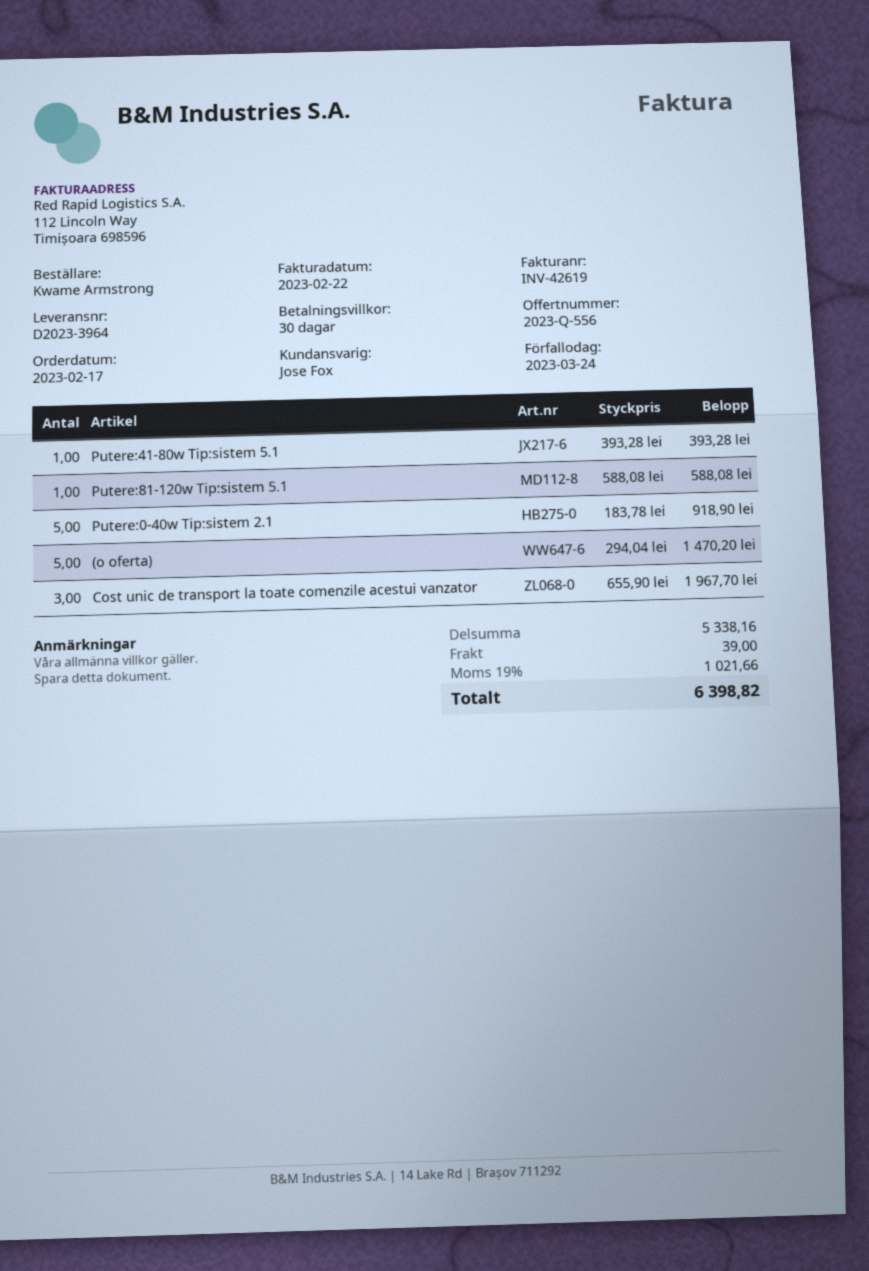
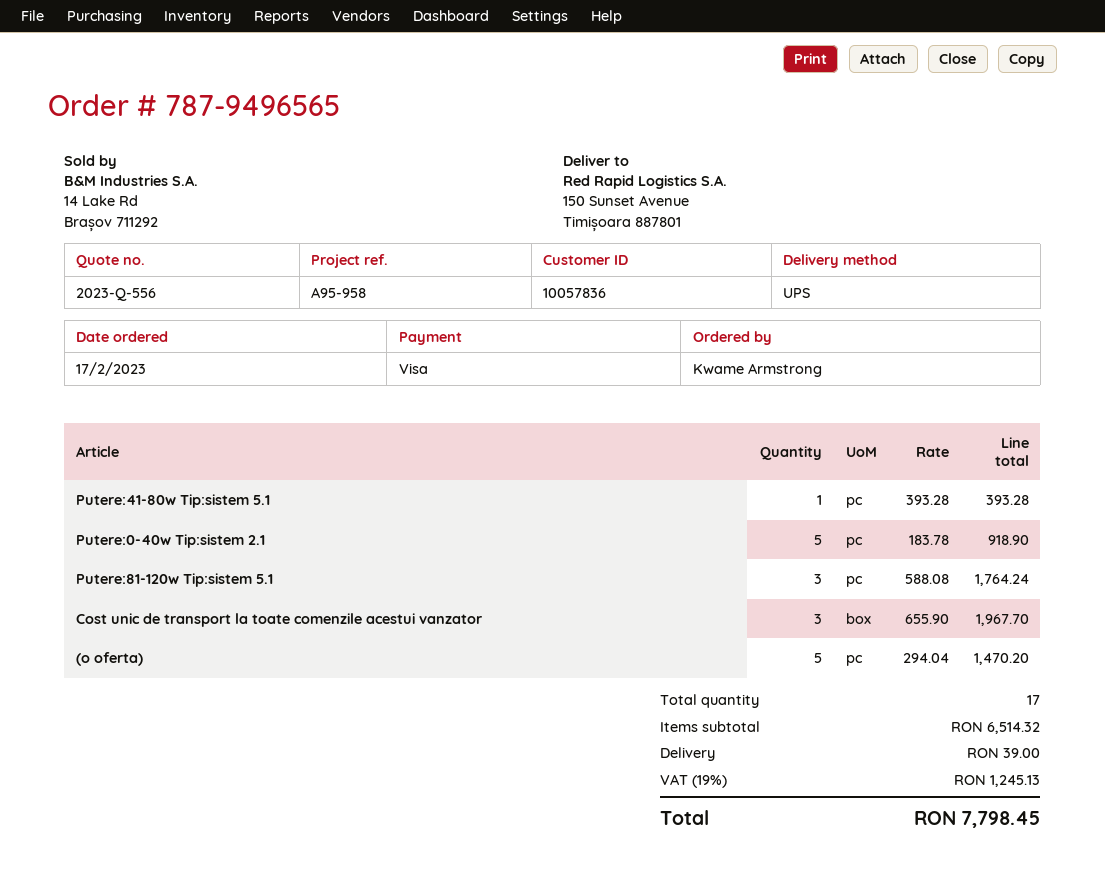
Putere:81-120w Tip:sistem 5.1: 1 x 588.08 = 588.08 -> 3 x 588.08 = 1764.24
subtotal: 5338.16 -> 6514.32
tax: 19% = 1021.66 -> 19% = 1245.13
total: 6398.82 -> 7798.45

